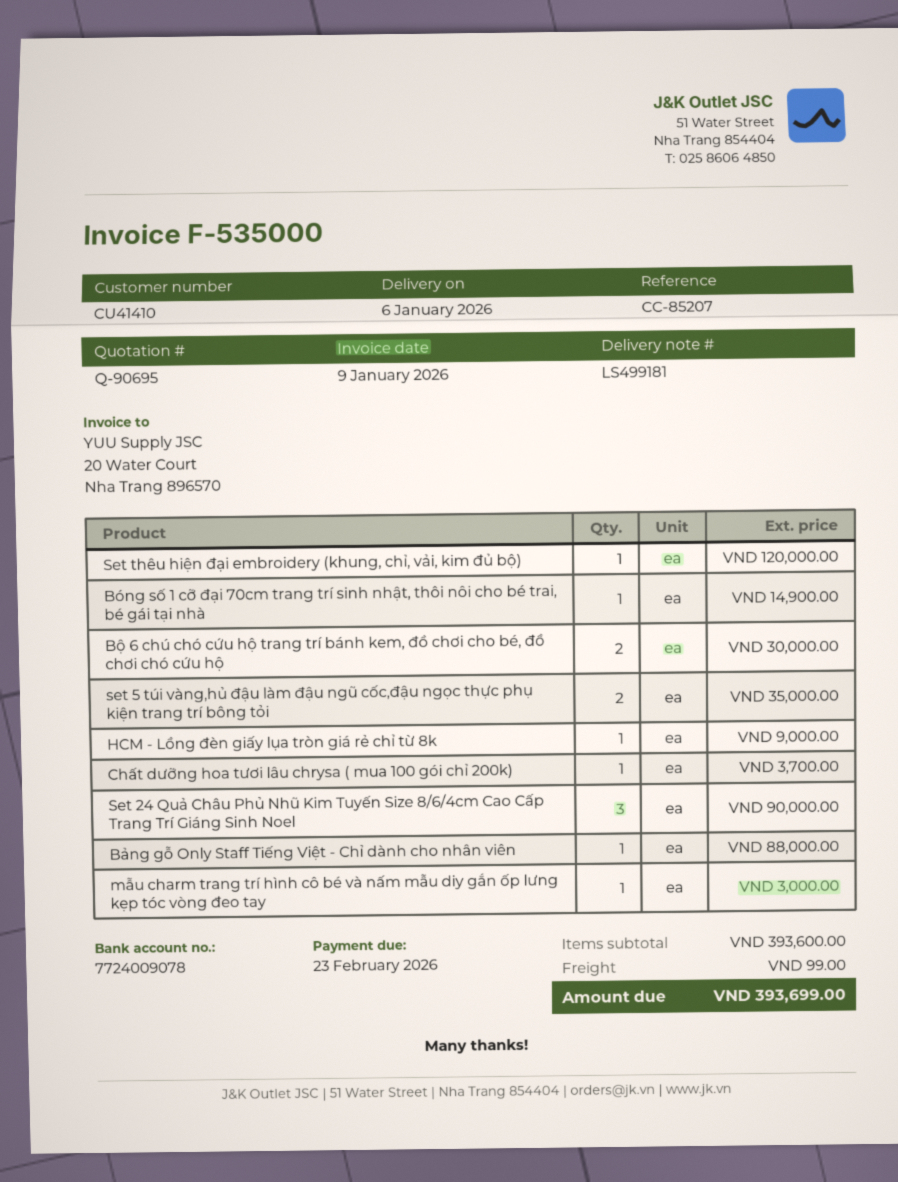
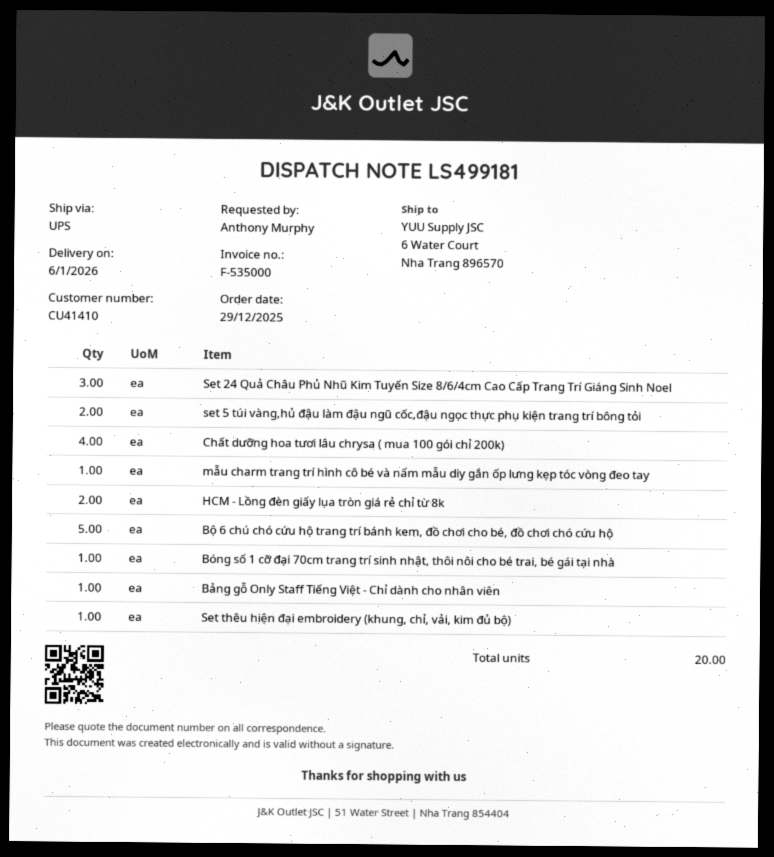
Bộ 6 chú chó cứu hộ trang trí bánh kem, đồ chơi cho bé, đồ chơi chó cứu hộ: 2 -> 5
HCM - Lồng đèn giấy lụa tròn giá rẻ chỉ từ 8k: 1 -> 2
Chất dưỡng hoa tươi lâu chrysa ( mua 100 gói chỉ 200k): 1 -> 4

